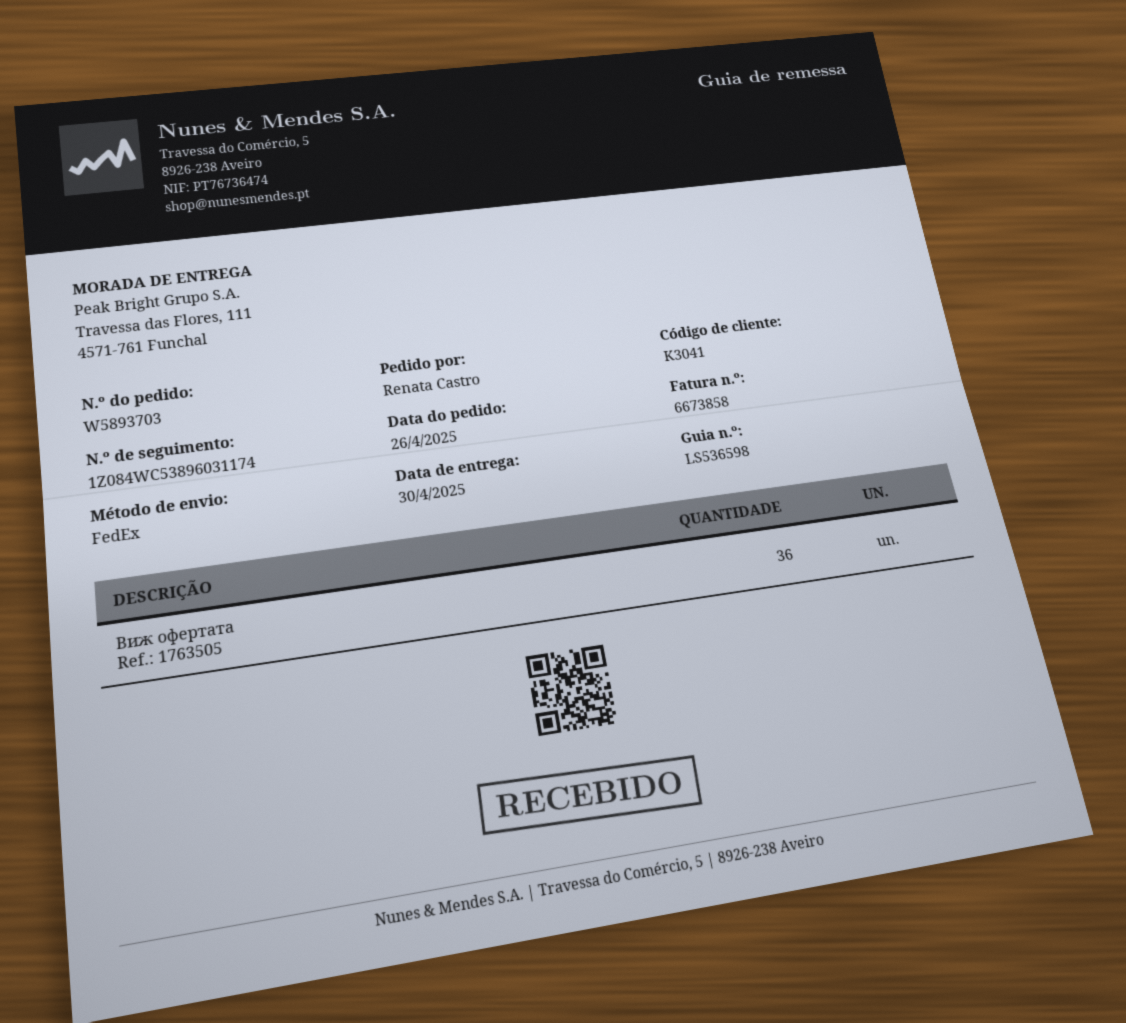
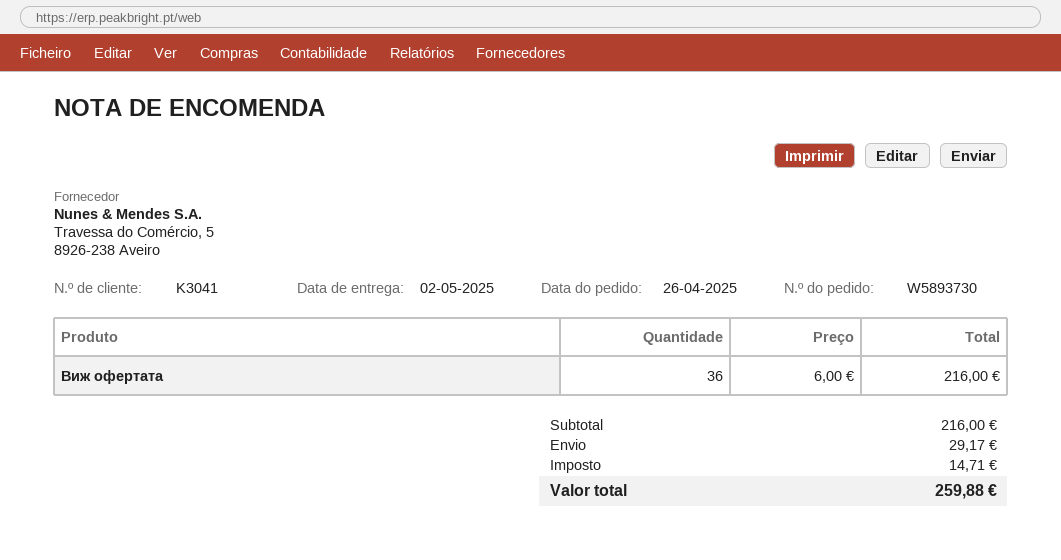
order number: W5893703 -> W5893730
delivery date: 2025-04-30 -> 2025-05-02

